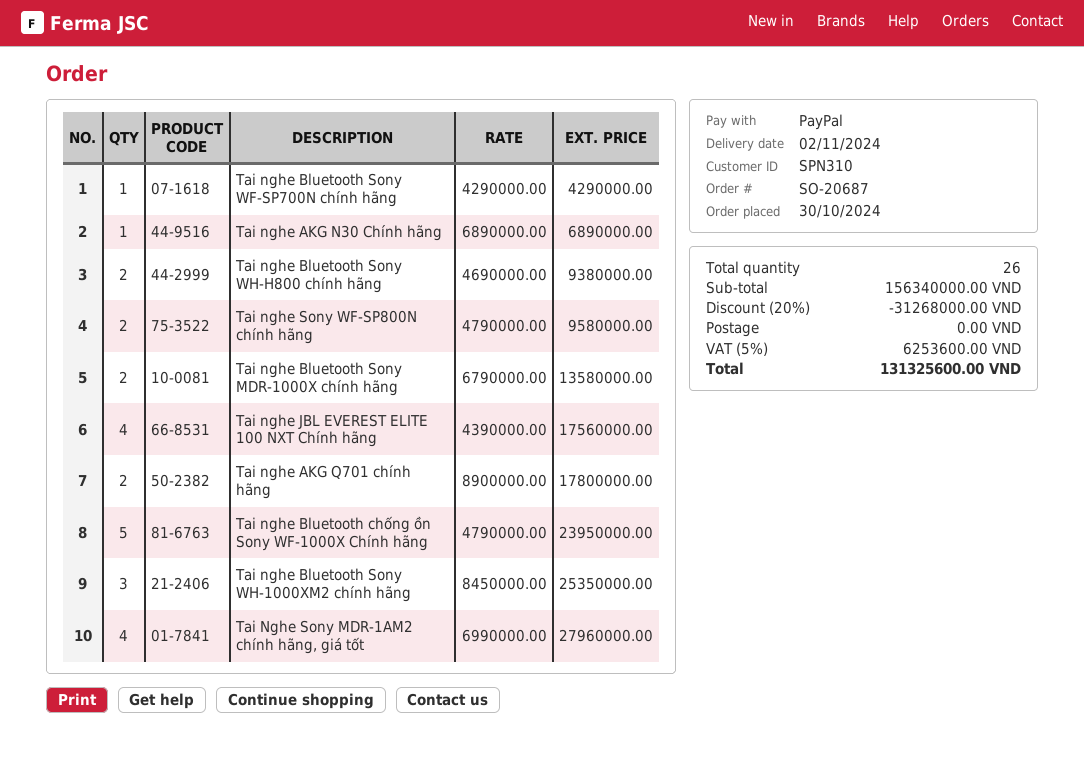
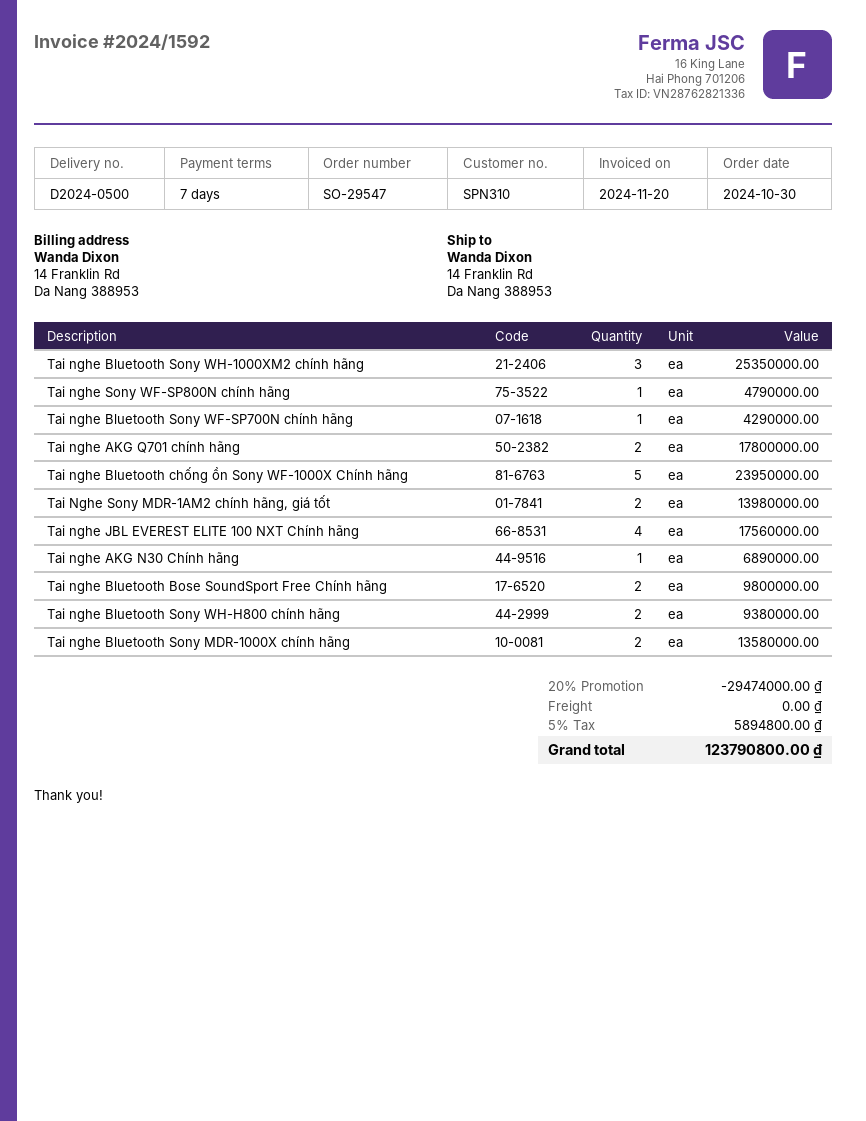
order number: SO-20687 -> SO-29547
Tai nghe Sony WF-SP800N chính hãng: 2 for 9580000.00 -> 1 for 4790000.00
Tai Nghe Sony MDR-1AM2 chính hãng, giá tốt: 4 for 27960000.00 -> 2 for 13980000.00
Tai nghe Bluetooth Bose SoundSport Free Chính hãng: none -> 2 for 9800000.00
discount: 20% = 31268000.00 -> 20% = 29474000.00
tax: 5% = 6253600.00 -> 5% = 5894800.00
total: 131325600.00 -> 123790800.00

